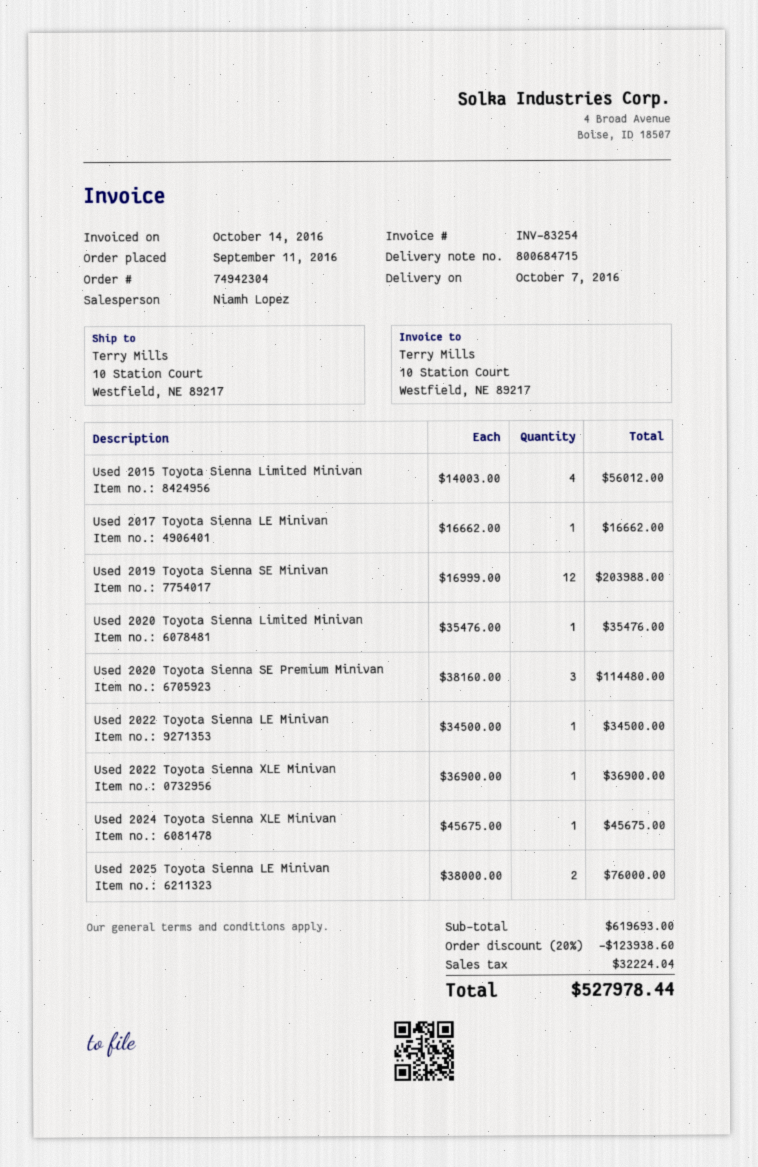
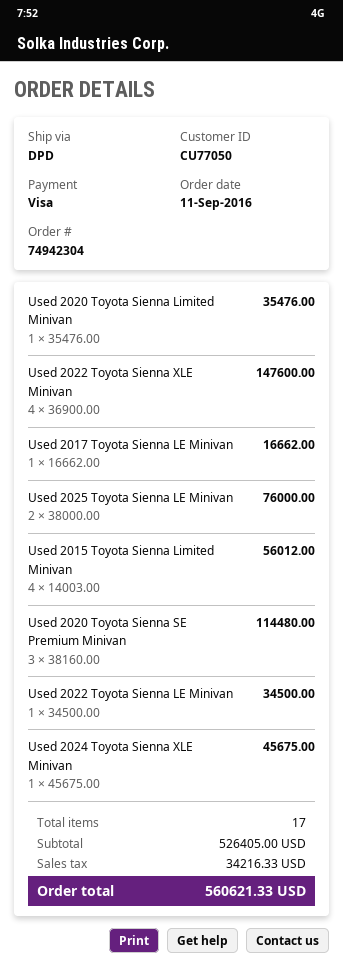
Used 2019 Toyota Sienna SE Minivan: 12 x 16999.00 = 203988.00 -> none
Used 2022 Toyota Sienna XLE Minivan: 1 x 36900.00 = 36900.00 -> 4 x 36900.00 = 147600.00
subtotal: 619693.00 -> 526405.00
discount: 20% = 123938.60 -> none
tax: 32224.04 -> 34216.33
total: 527978.44 -> 560621.33

